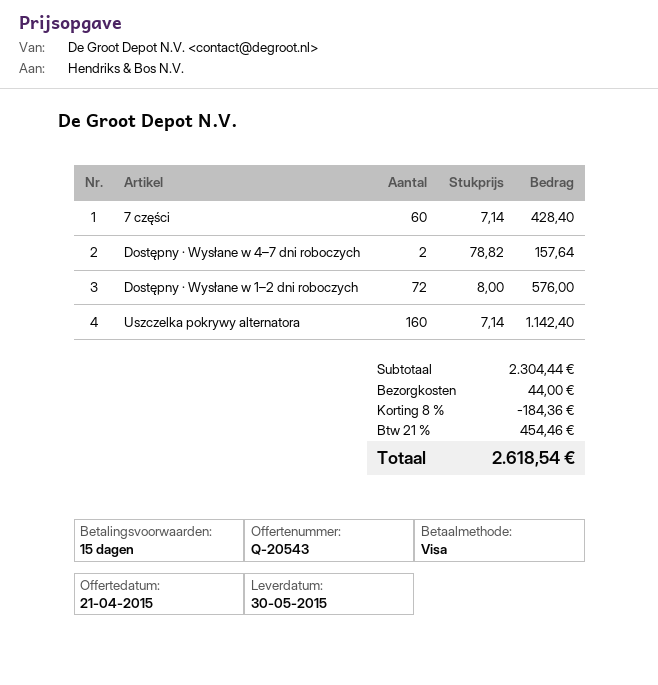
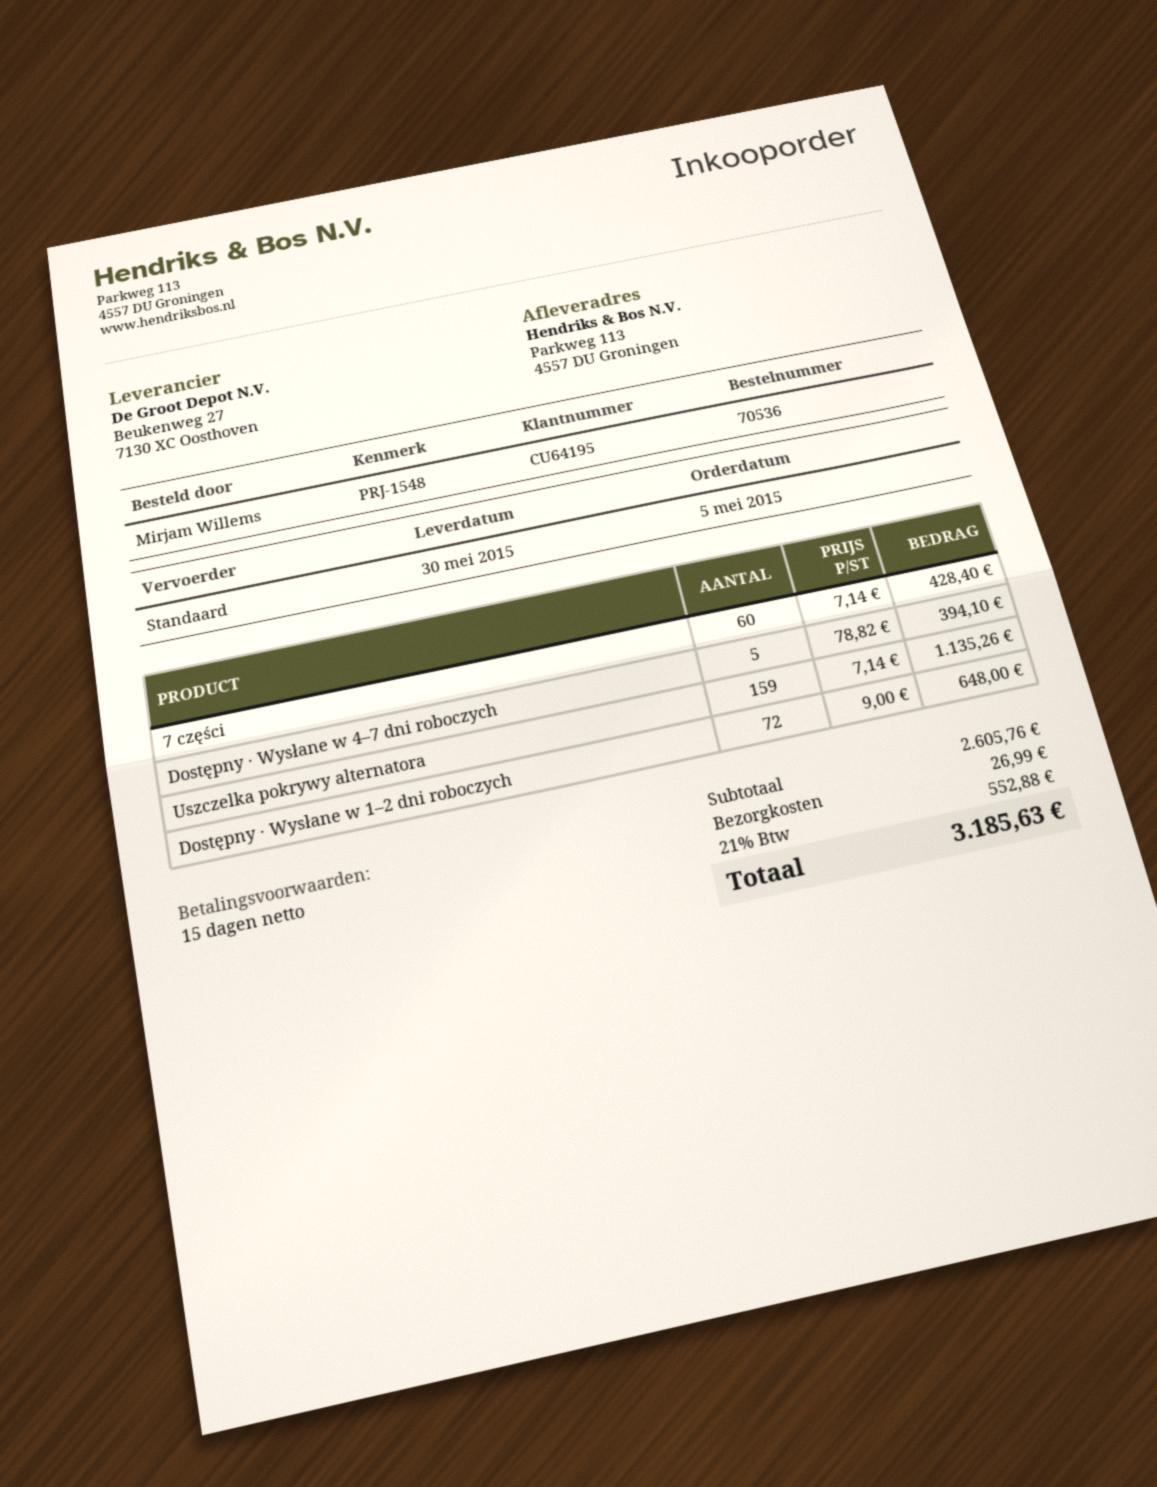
Dostępny · Wysłane w 4–7 dni roboczych: 2 x 78.82 = 157.64 -> 5 x 78.82 = 394.10
Dostępny · Wysłane w 1–2 dni roboczych: 72 x 8.00 = 576.00 -> 72 x 9.00 = 648.00
Uszczelka pokrywy alternatora: 160 x 7.14 = 1142.40 -> 159 x 7.14 = 1135.26
subtotal: 2304.44 -> 2605.76
discount: 8% = 184.36 -> none
shipping: 44.00 -> 26.99
tax: 21% = 454.46 -> 21% = 552.88
total: 2618.54 -> 3185.63

